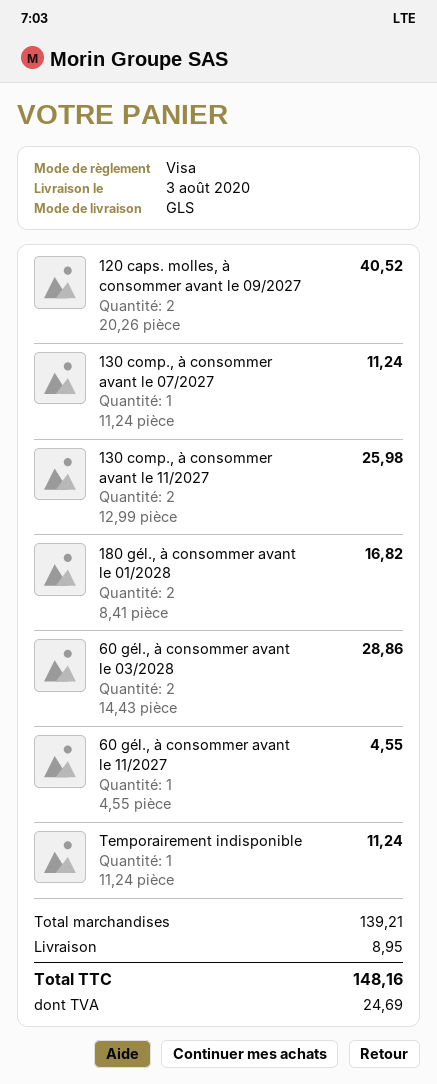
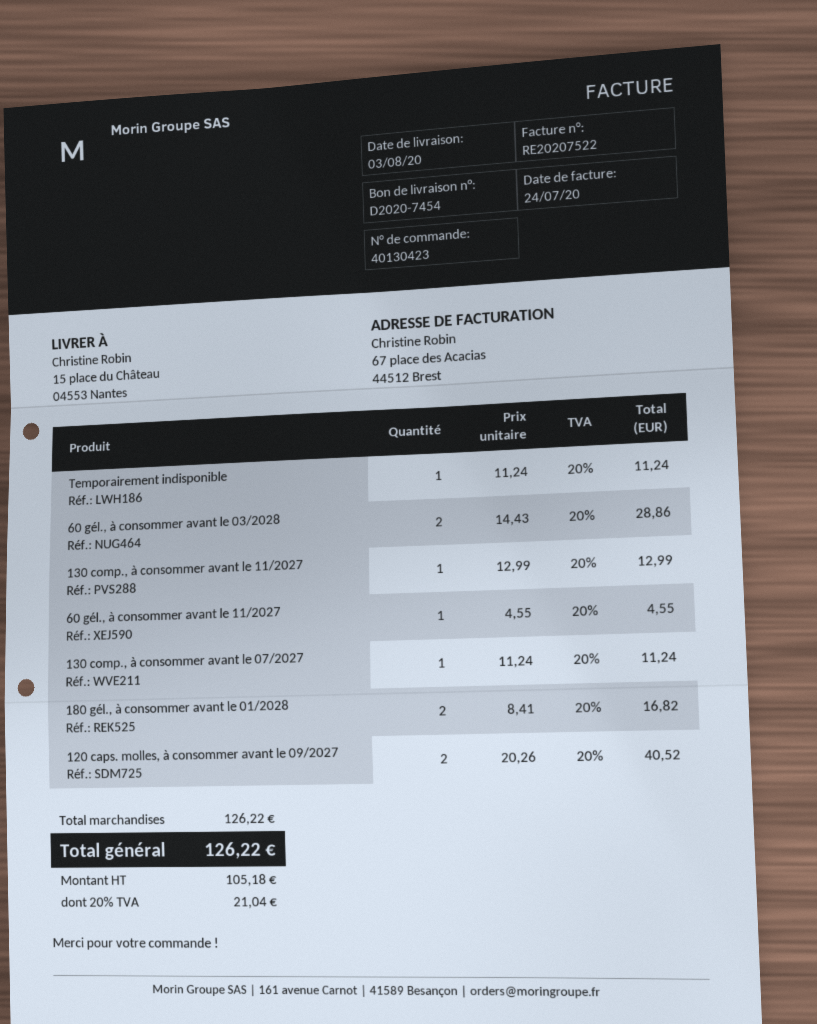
130 comp., à consommer avant le 11/2027: 2 x 12.99 = 25.98 -> 1 x 12.99 = 12.99
subtotal: 139.21 -> 126.22
shipping: 8.95 -> none
tax: 24.69 -> 21.04
total: 148.16 -> 126.22

